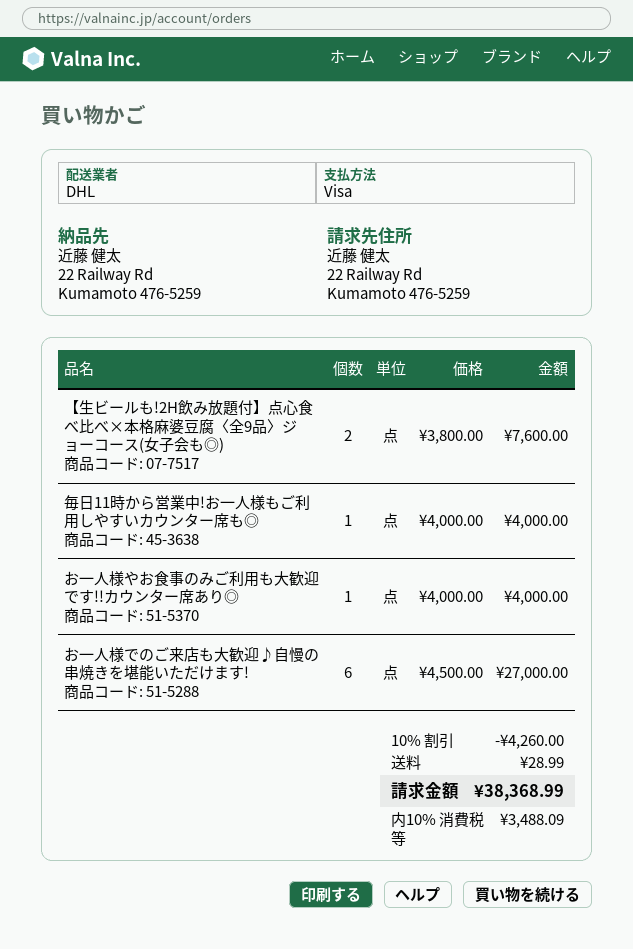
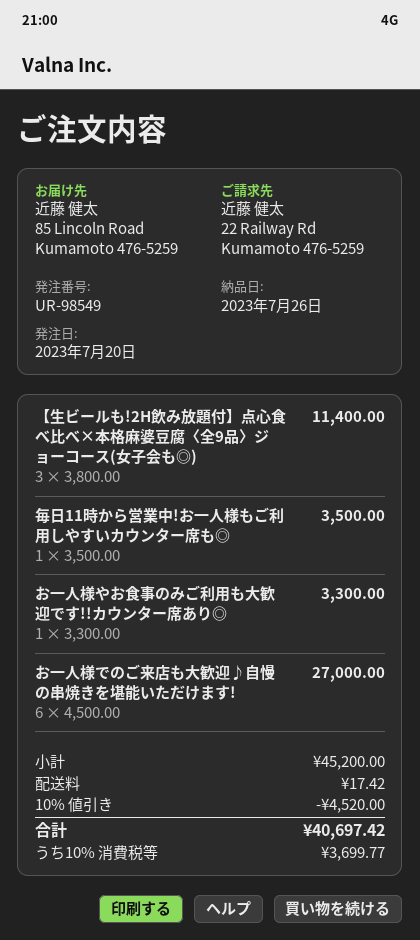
ship to: 22 Railway Rd, Kumamoto 476-5259 -> 85 Lincoln Road, Kumamoto 476-5259
【生ビールも!2H飲み放題付】点心食べ比べ×本格麻婆豆腐〈全9品〉ジョーコース(女子会も◎): 2 x 3800.00 = 7600.00 -> 3 x 3800.00 = 11400.00
毎日11時から営業中!お一人様もご利用しやすいカウンター席も◎: 1 x 4000.00 = 4000.00 -> 1 x 3500.00 = 3500.00
お一人様やお食事のみご利用も大歓迎です!!カウンター席あり◎: 1 x 4000.00 = 4000.00 -> 1 x 3300.00 = 3300.00
discount: 10% = 4260.00 -> 10% = 4520.00
shipping: 28.99 -> 17.42
tax: 10% = 3488.09 -> 10% = 3699.77
total: 38368.99 -> 40697.42

